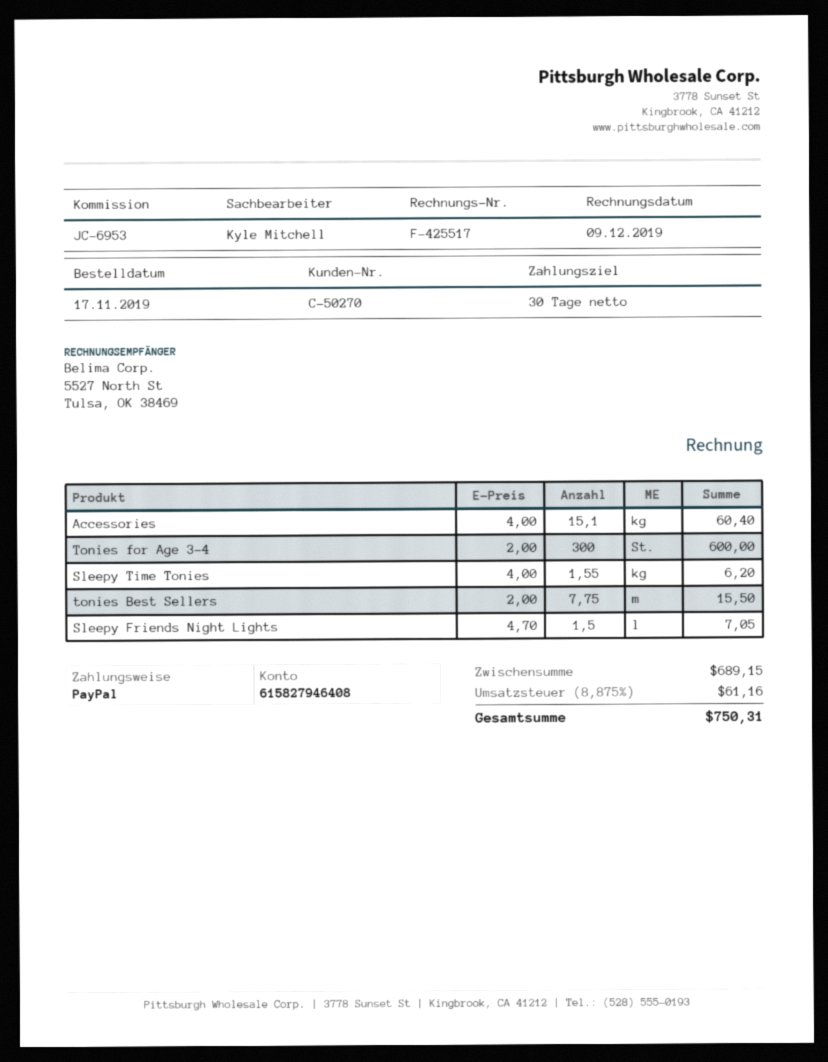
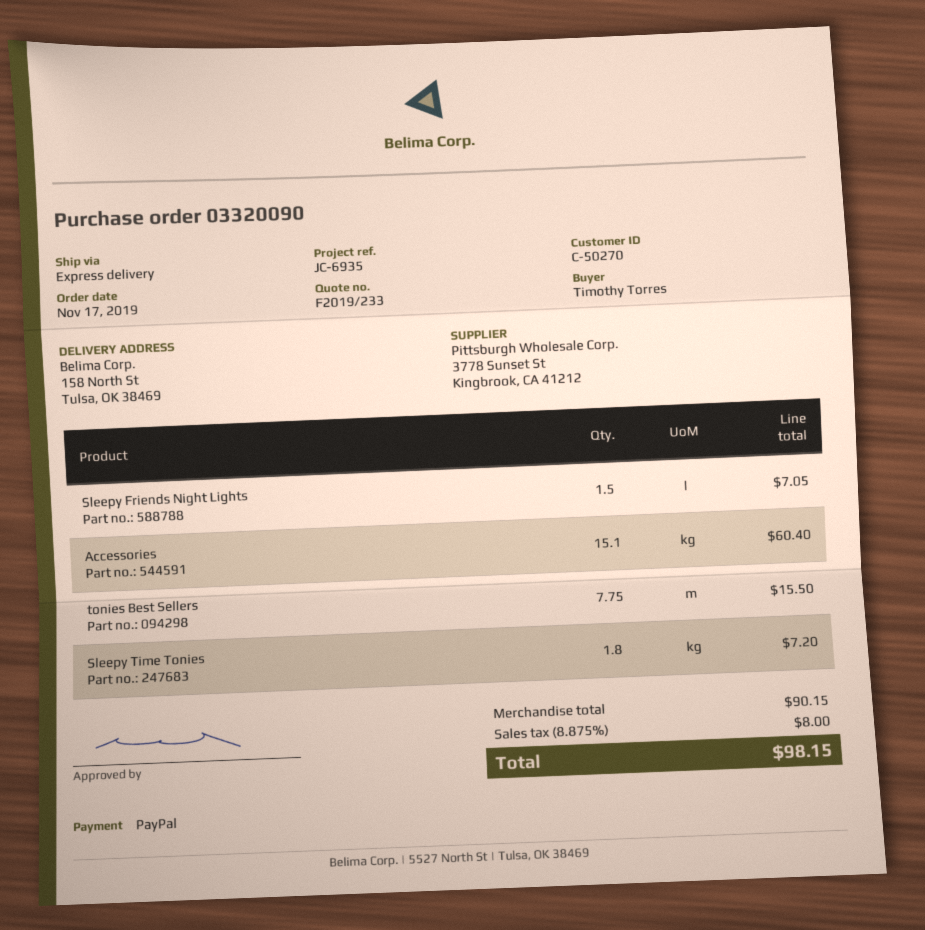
reference: JC-6953 -> JC-6935
Tonies for Age 3-4: 300 for 600.00 -> none
Sleepy Time Tonies: 1.55 for 6.20 -> 1.8 for 7.20
subtotal: 689.15 -> 90.15
tax: 8.875% = 61.16 -> 8.875% = 8.00
total: 750.31 -> 98.15

